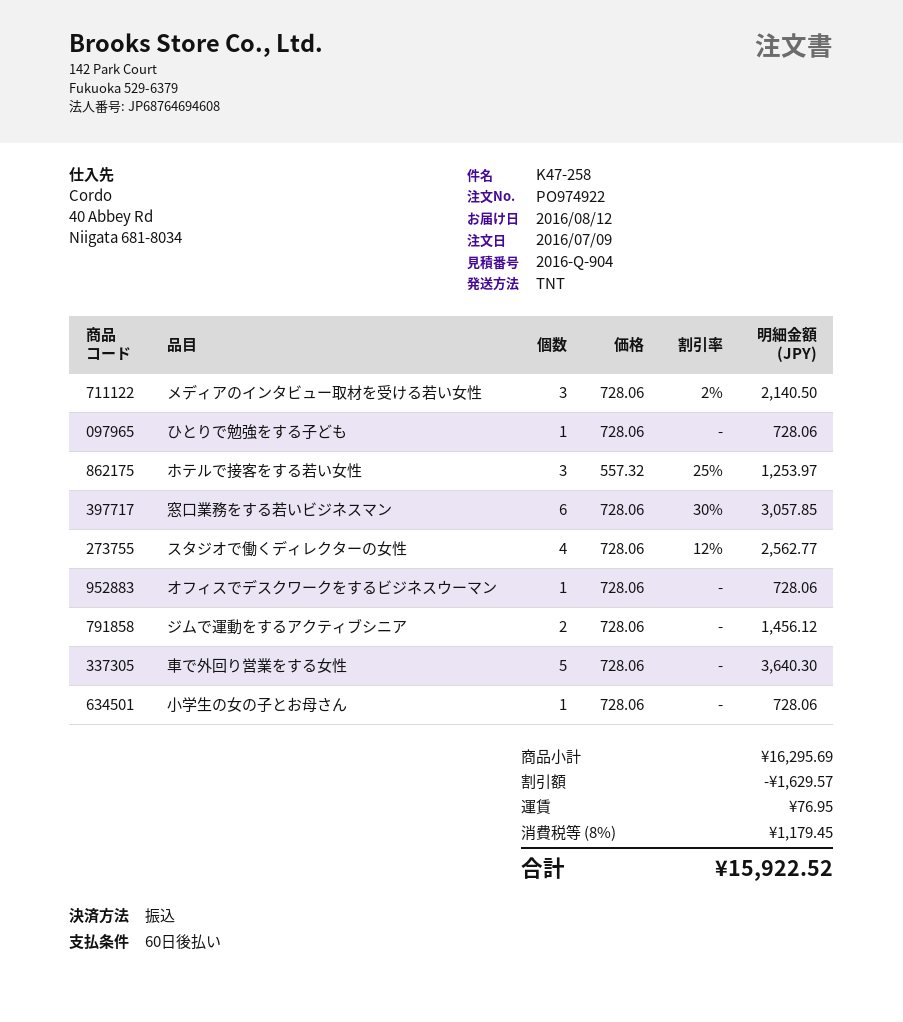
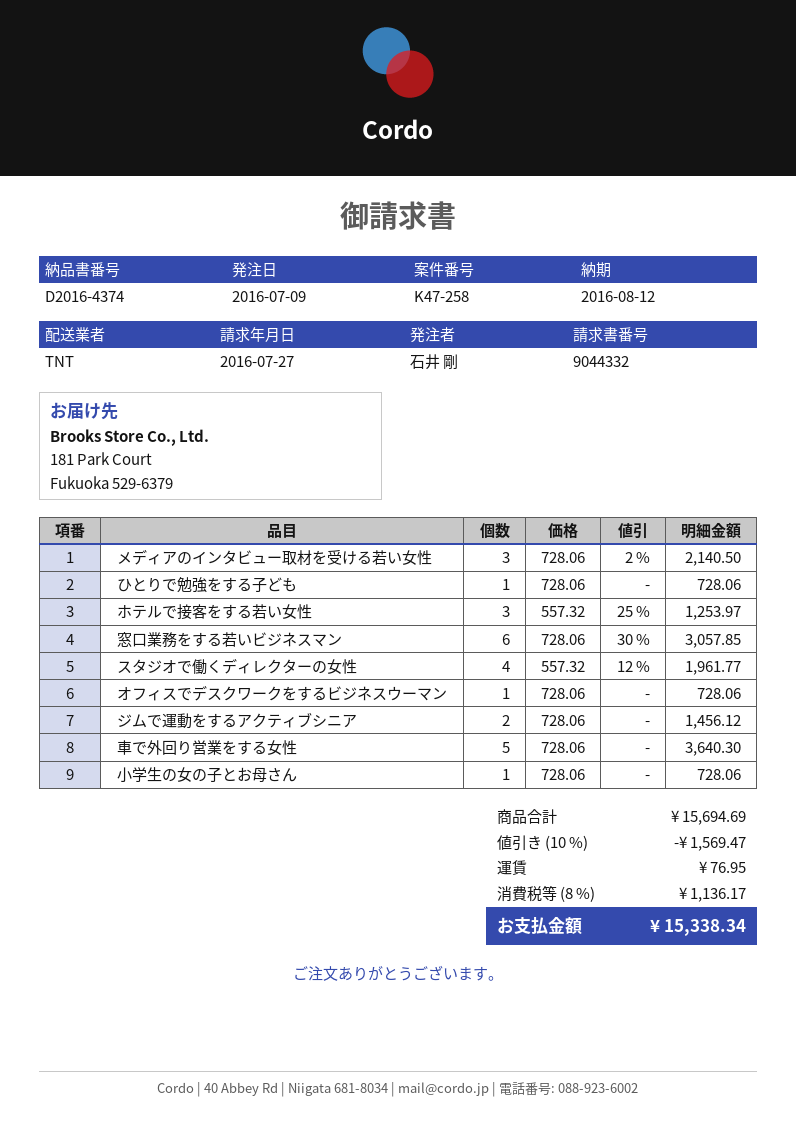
スタジオで働くディレクターの女性: 4 x 728.06 - 12% = 2562.77 -> 4 x 557.32 - 12% = 1961.77
subtotal: 16295.69 -> 15694.69
discount: 1629.57 -> 1569.47
tax: 8% = 1179.45 -> 8% = 1136.17
total: 15922.52 -> 15338.34

